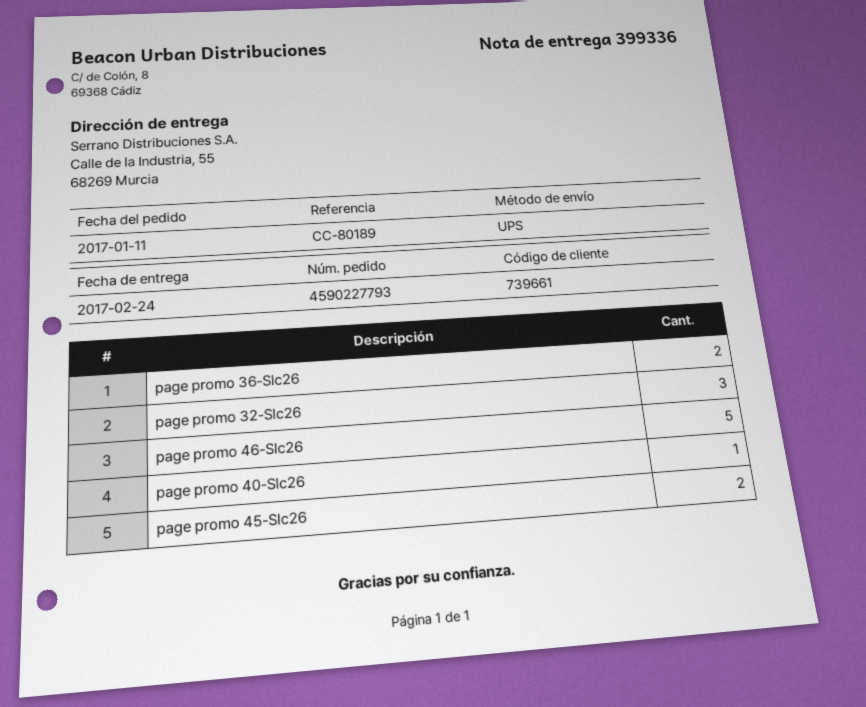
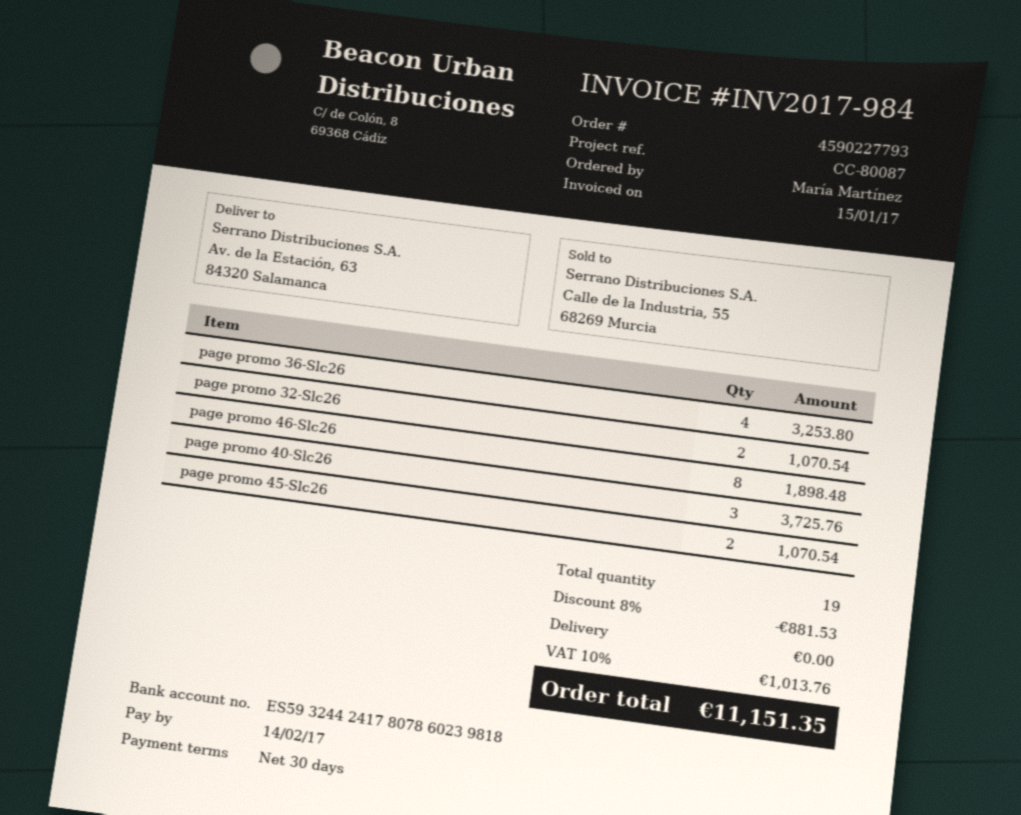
reference: CC-80189 -> CC-80087
ship to: Calle de la Industria, 55, 68269 Murcia -> Av. de la Estación, 63, 84320 Salamanca
page promo 36-Slc26: 2 -> 4
page promo 32-Slc26: 3 -> 2
page promo 46-Slc26: 5 -> 8
page promo 40-Slc26: 1 -> 3

